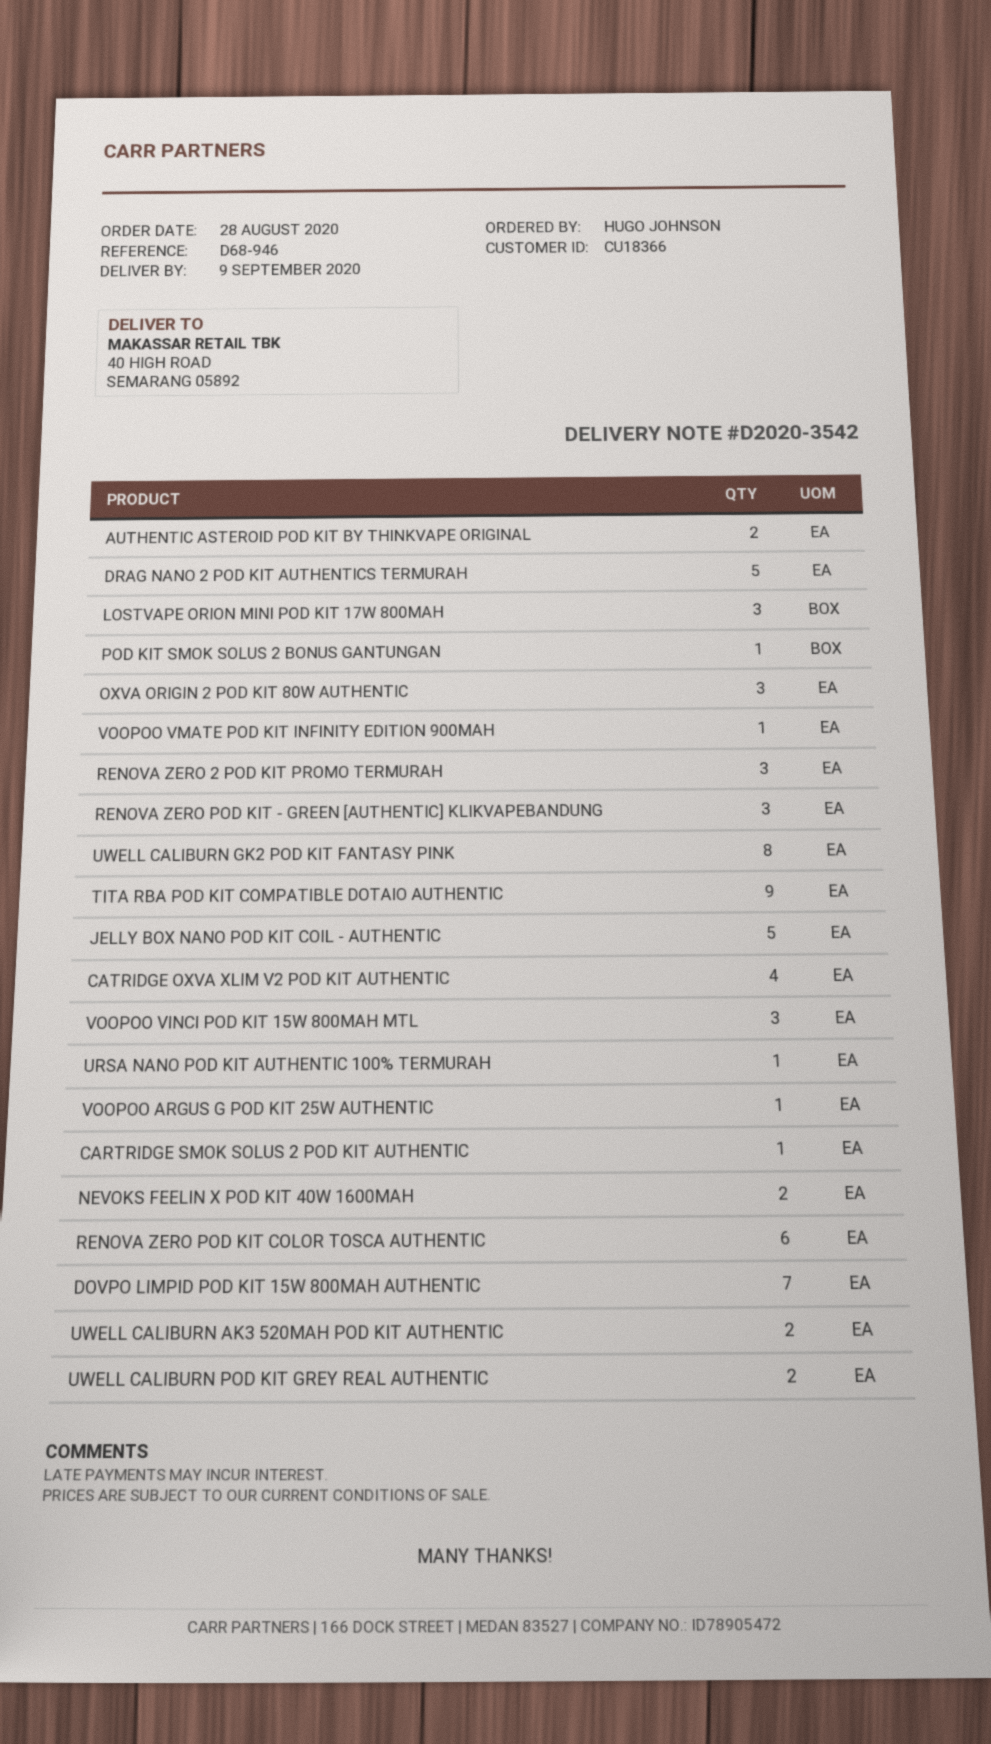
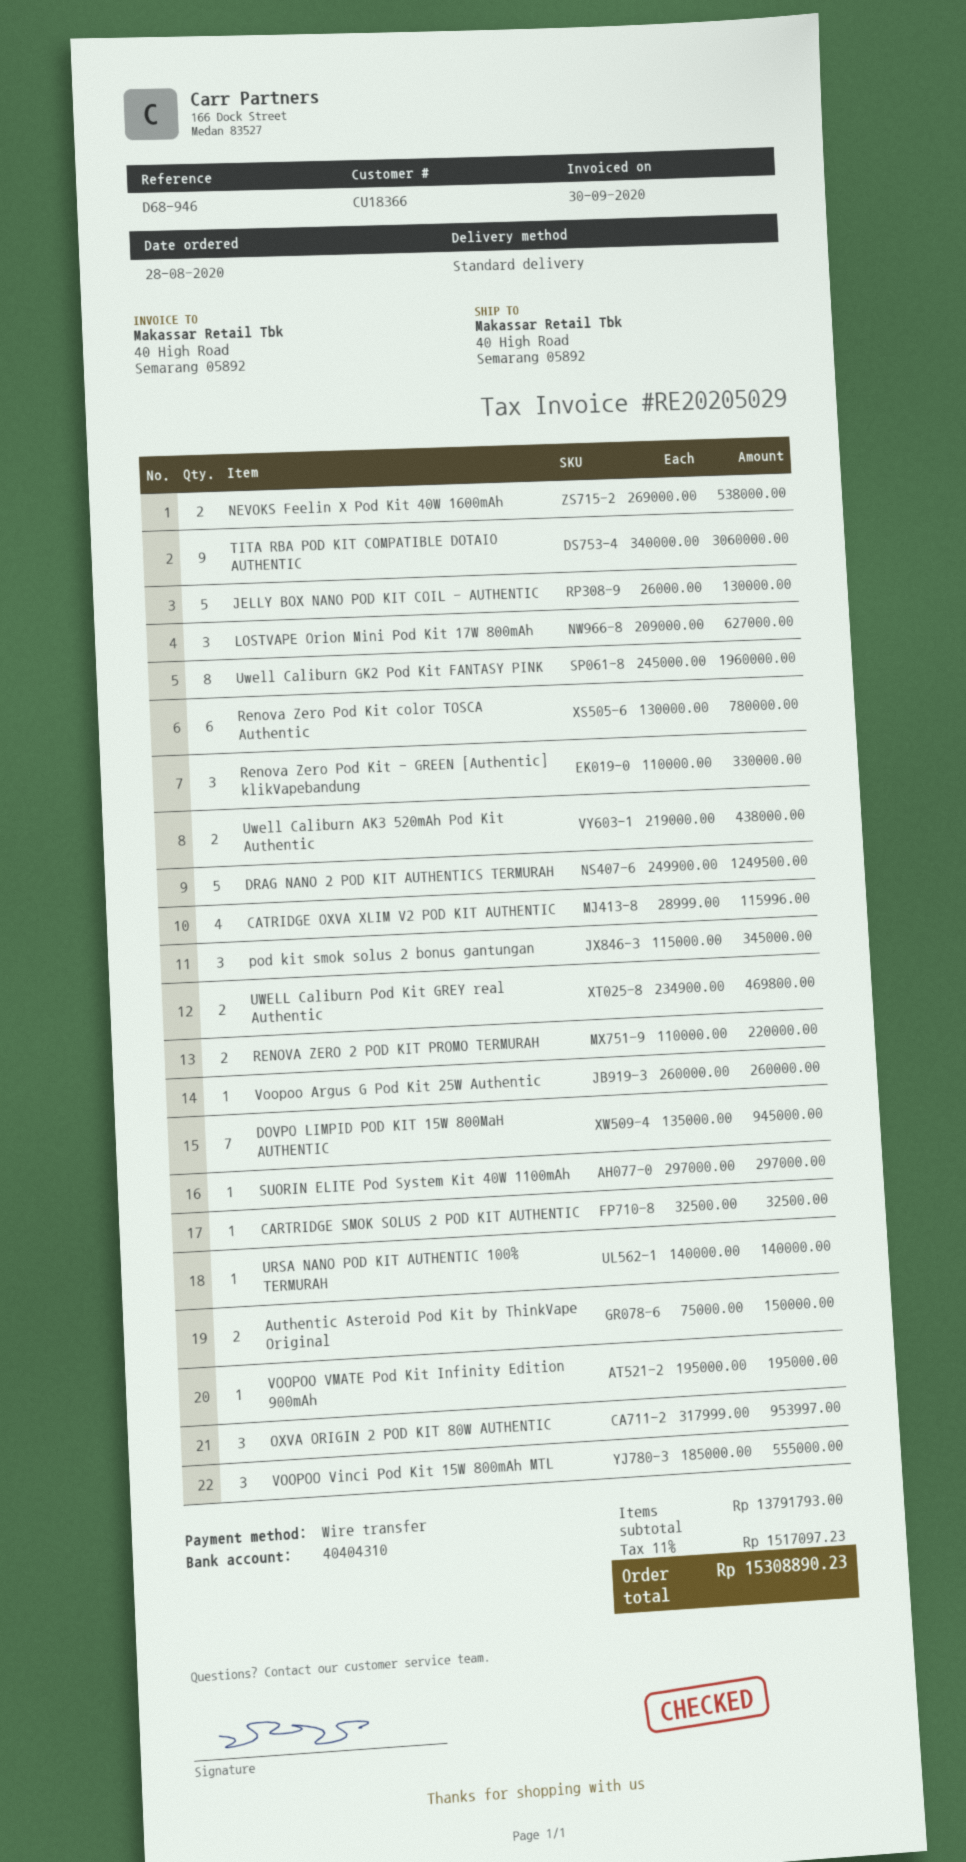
POD KIT SMOK SOLUS 2 BONUS GANTUNGAN: 1 -> 3
RENOVA ZERO 2 POD KIT PROMO TERMURAH: 3 -> 2
SUORIN ELITE Pod System Kit 40W 1100mAh: none -> 1

